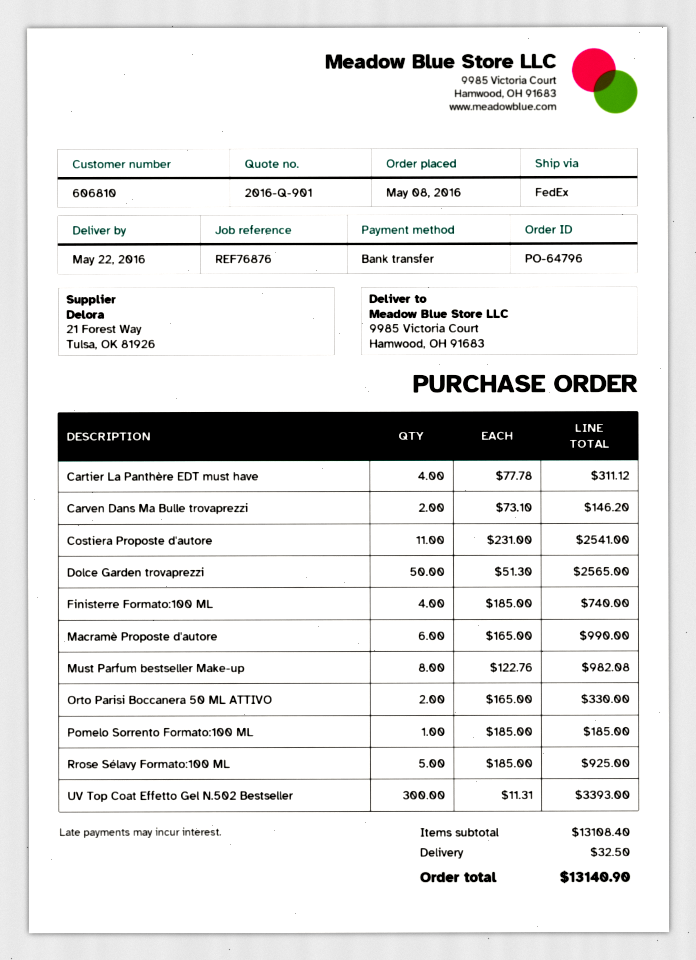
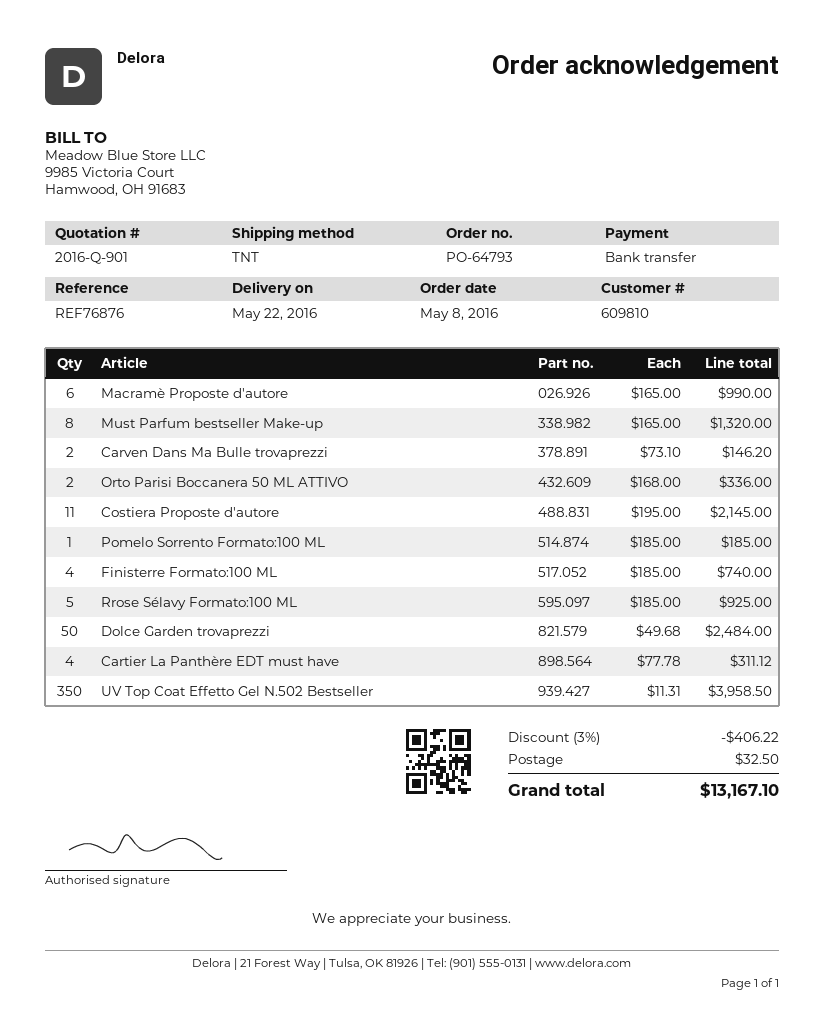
order number: PO-64796 -> PO-64793
customer number: 606810 -> 609810
shipping method: FedEx -> TNT
Costiera Proposte d'autore: 11 x 231.00 = 2541.00 -> 11 x 195.00 = 2145.00
Dolce Garden trovaprezzi: 50 x 51.30 = 2565.00 -> 50 x 49.68 = 2484.00
Must Parfum bestseller Make-up: 8 x 122.76 = 982.08 -> 8 x 165.00 = 1320.00
Orto Parisi Boccanera 50 ML ATTIVO: 2 x 165.00 = 330.00 -> 2 x 168.00 = 336.00
UV Top Coat Effetto Gel N.502 Bestseller: 300 x 11.31 = 3393.00 -> 350 x 11.31 = 3958.50
discount: none -> 3% = 406.22
total: 13140.90 -> 13167.10

